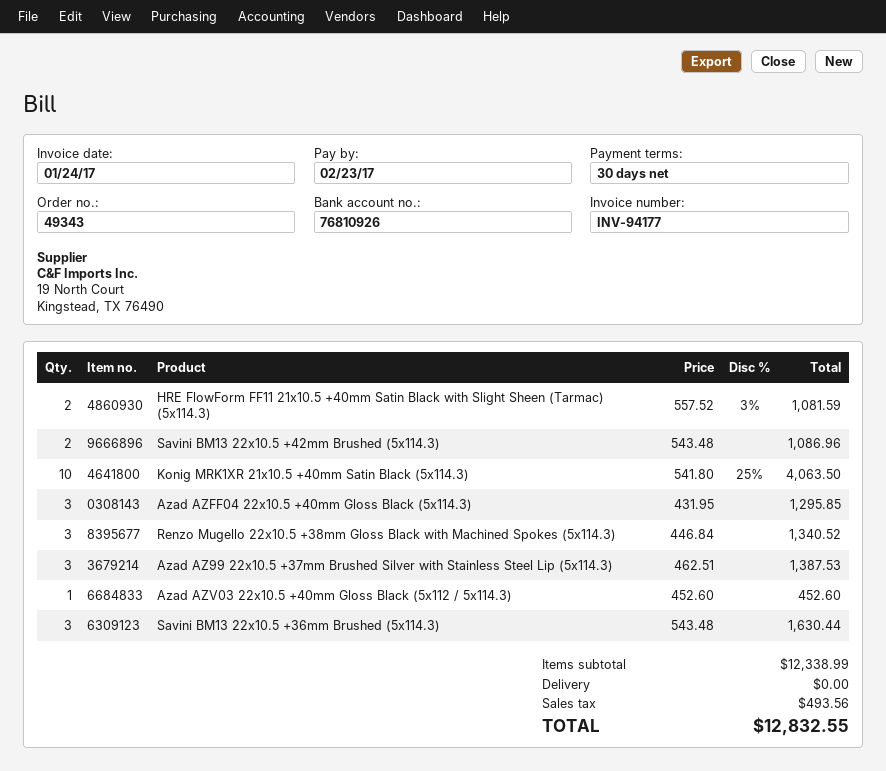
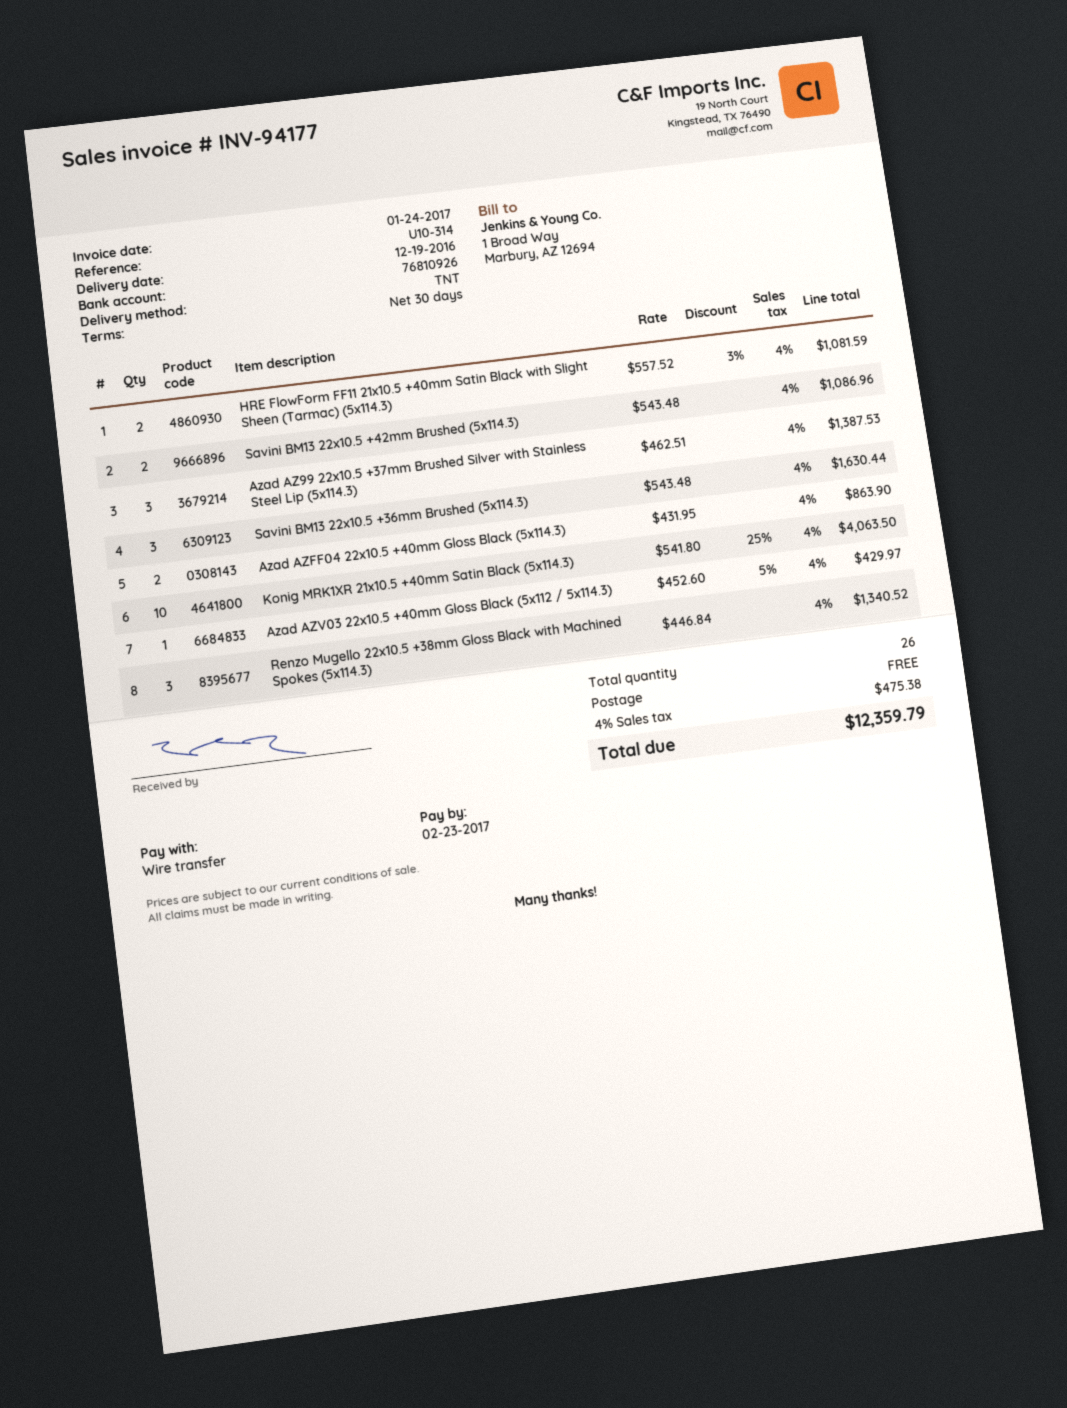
Azad AZFF04 22x10.5 +40mm Gloss Black (5x114.3): 3 x 431.95 = 1295.85 -> 2 x 431.95 = 863.90
Azad AZV03 22x10.5 +40mm Gloss Black (5x112 / 5x114.3): 1 x 452.60 = 452.60 -> 1 x 452.60 - 5% = 429.97
tax: 493.56 -> 475.38
total: 12832.55 -> 12359.79

